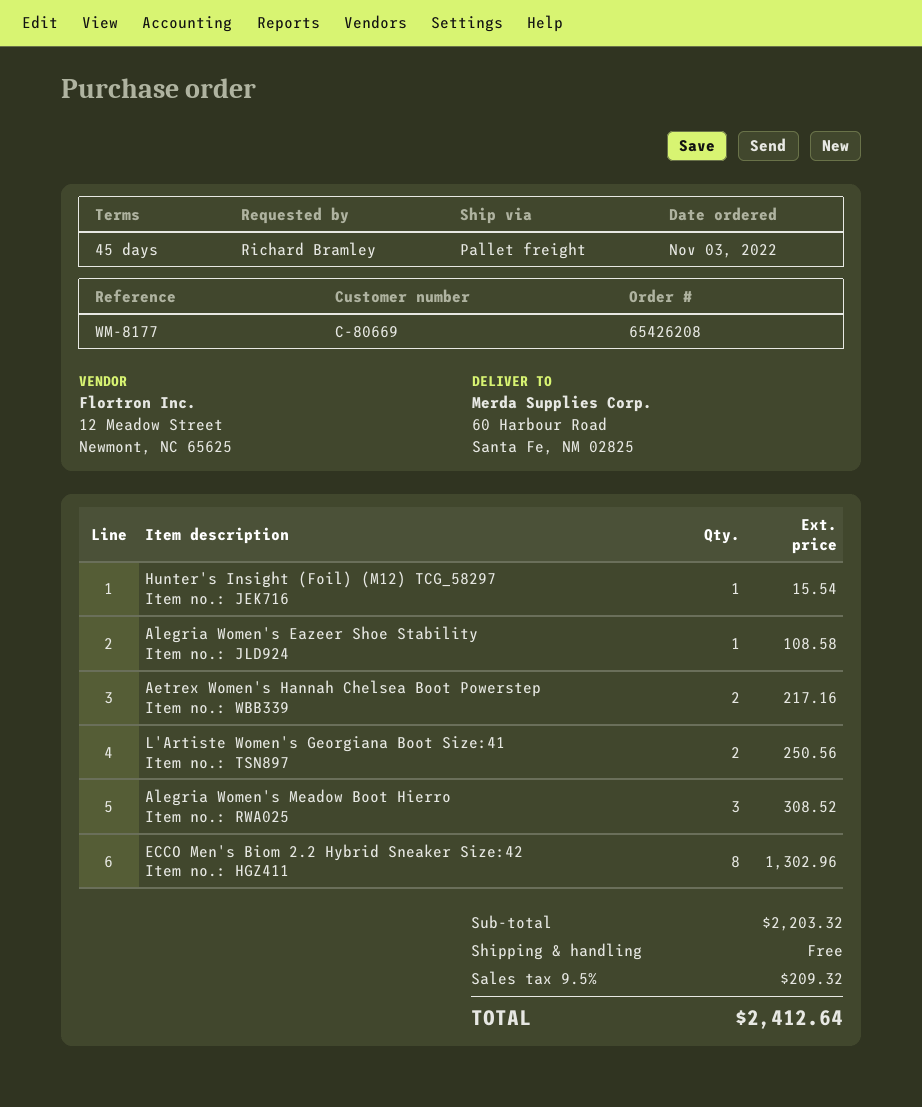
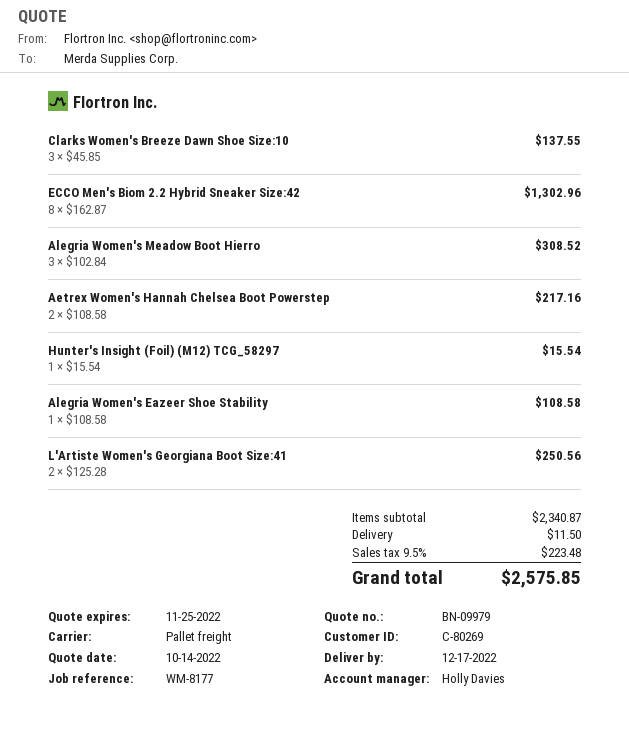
customer number: C-80669 -> C-80269
Clarks Women's Breeze Dawn Shoe Size:10: none -> 3 for 137.55
subtotal: 2203.32 -> 2340.87
shipping: 0.00 -> 11.50
tax: 9.5% = 209.32 -> 9.5% = 223.48
total: 2412.64 -> 2575.85

